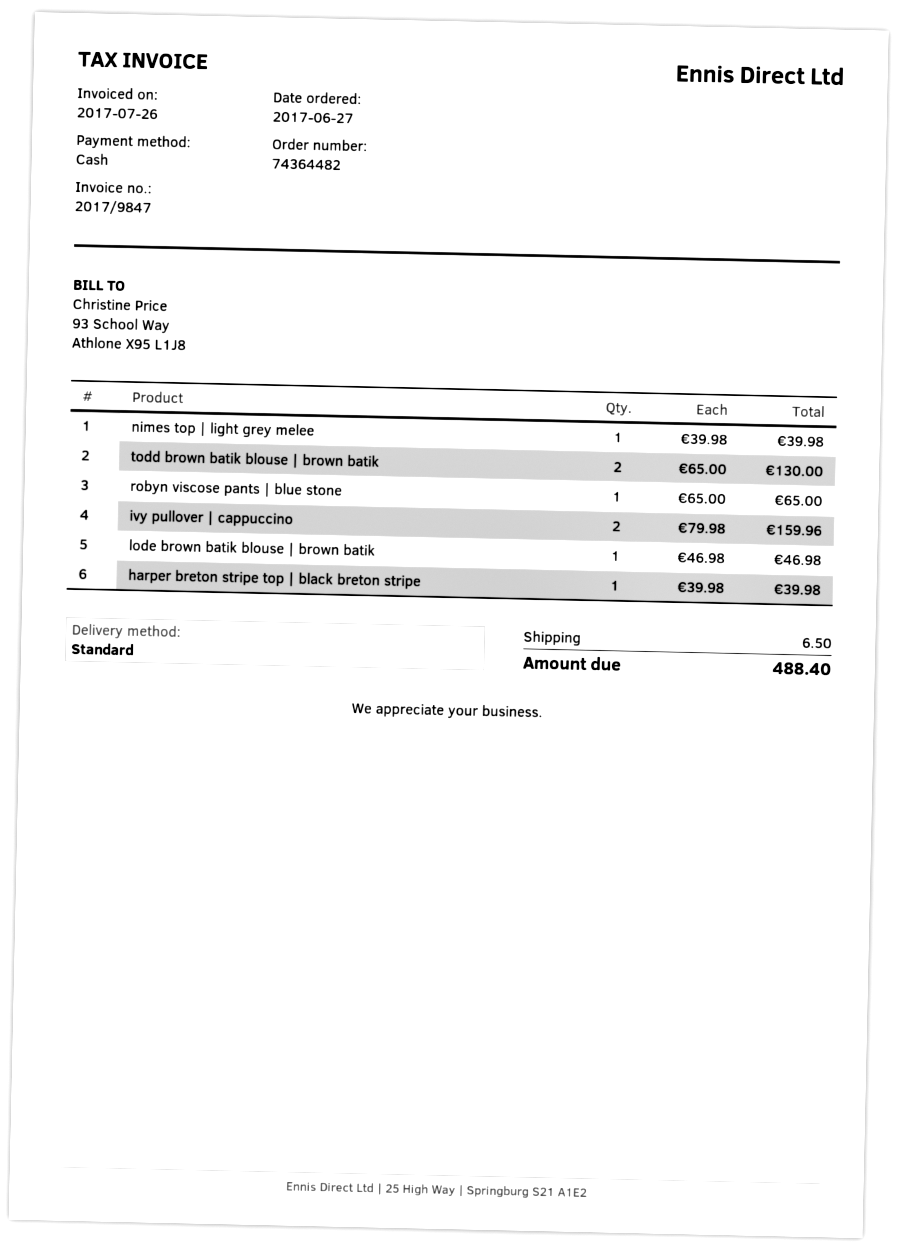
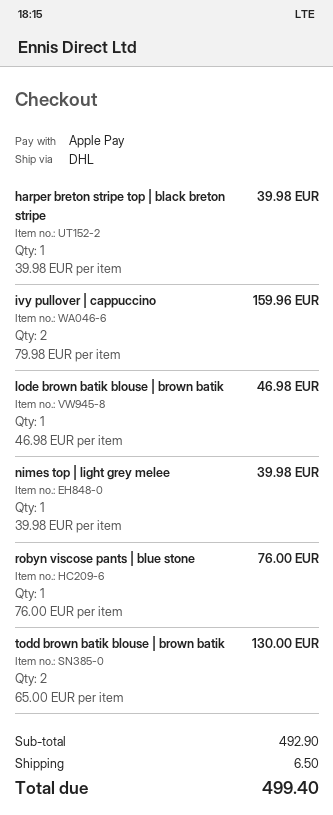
payment method: cash -> Apple Pay
shipping method: standard -> DHL
robyn viscose pants | blue stone: 1 x 65.00 = 65.00 -> 1 x 76.00 = 76.00
total: 488.40 -> 499.40

